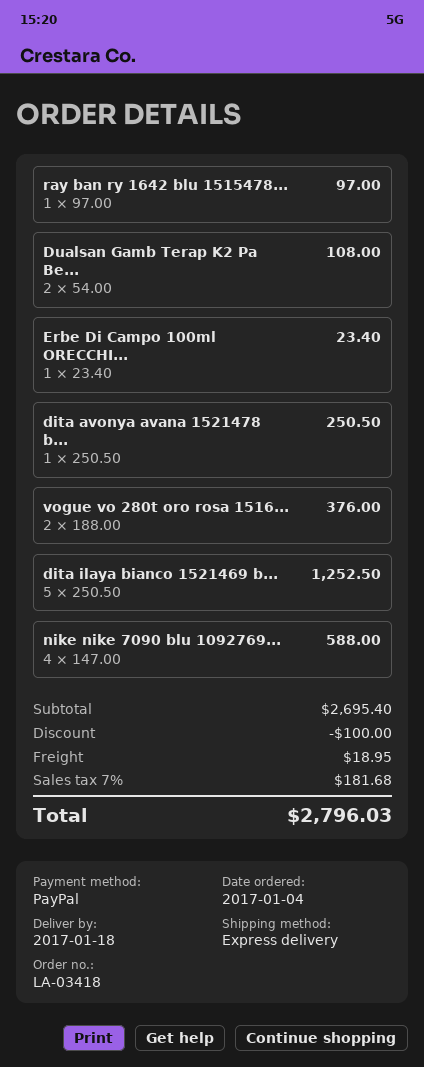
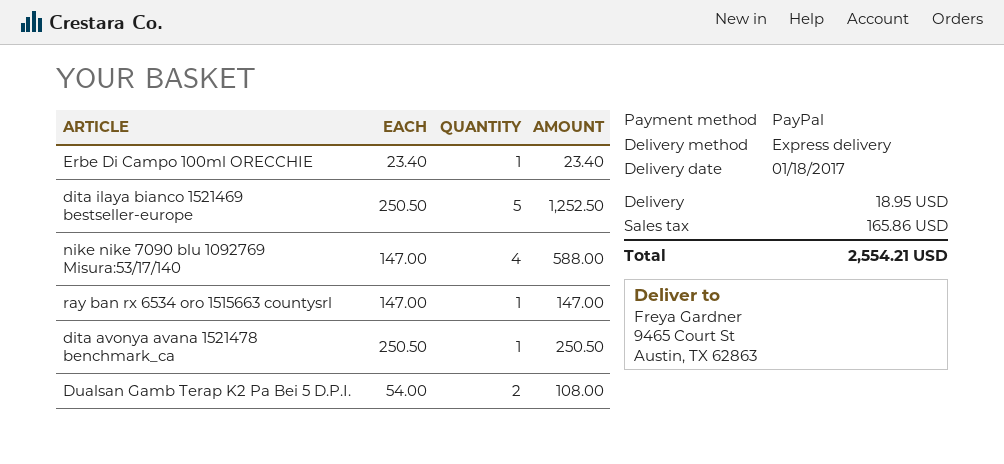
ray ban ry 1642 blu 1515478...: 1 x 97.00 = 97.00 -> none
vogue vo 280t oro rosa 1516...: 2 x 188.00 = 376.00 -> none
ray ban rx 6534 oro 1515663 countysrl: none -> 1 x 147.00 = 147.00
discount: 100.00 -> none
tax: 181.68 -> 165.86
total: 2796.03 -> 2554.21

